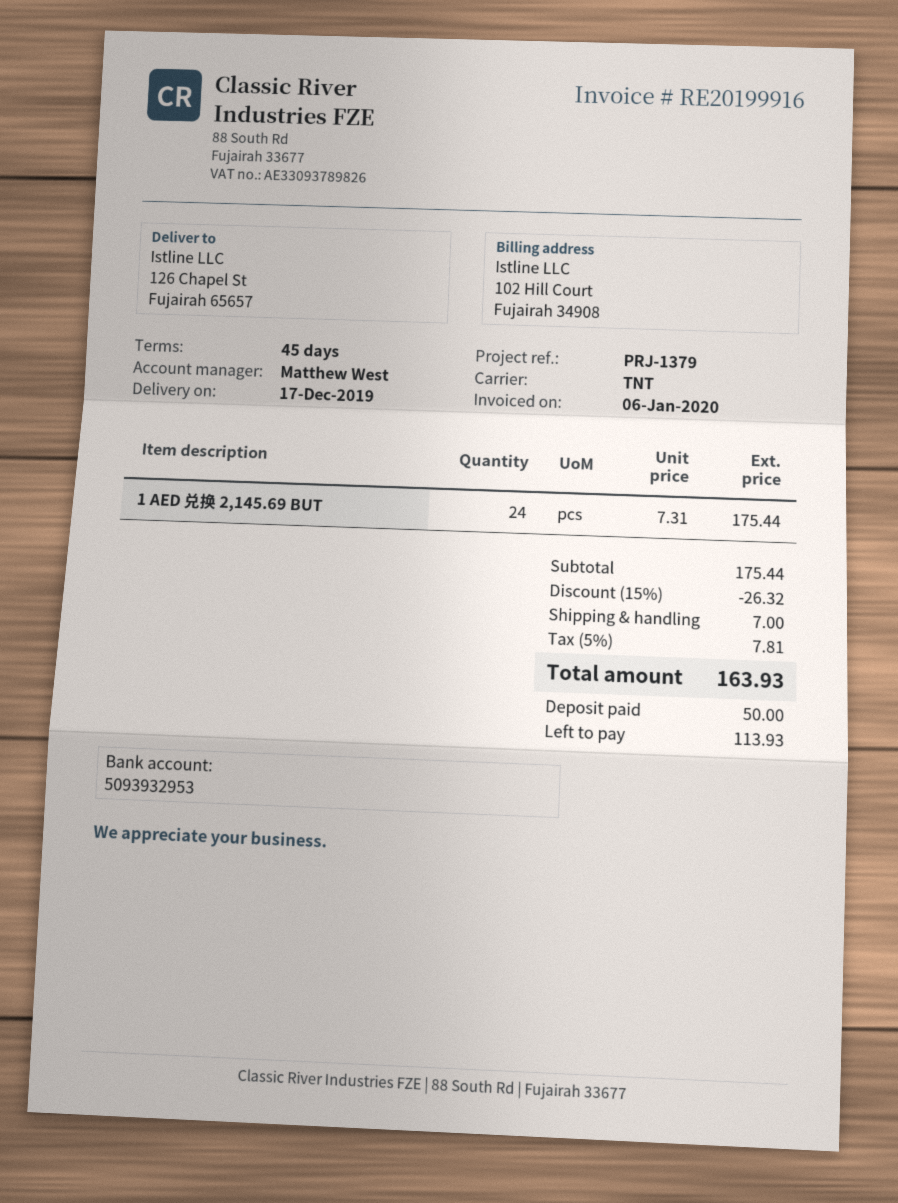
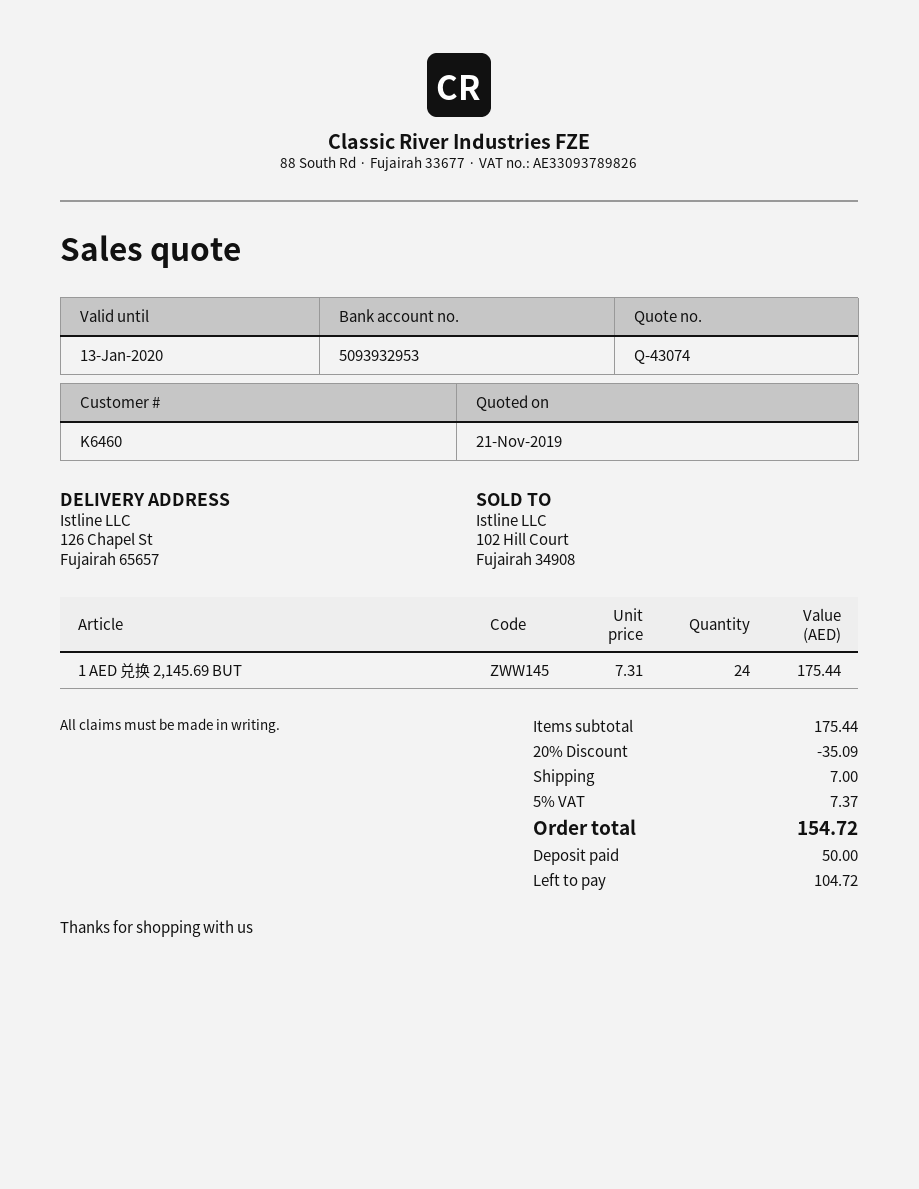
discount: 15% = 26.32 -> 20% = 35.09
tax: 5% = 7.81 -> 5% = 7.37
total: 163.93 -> 154.72
balance: 113.93 -> 104.72

